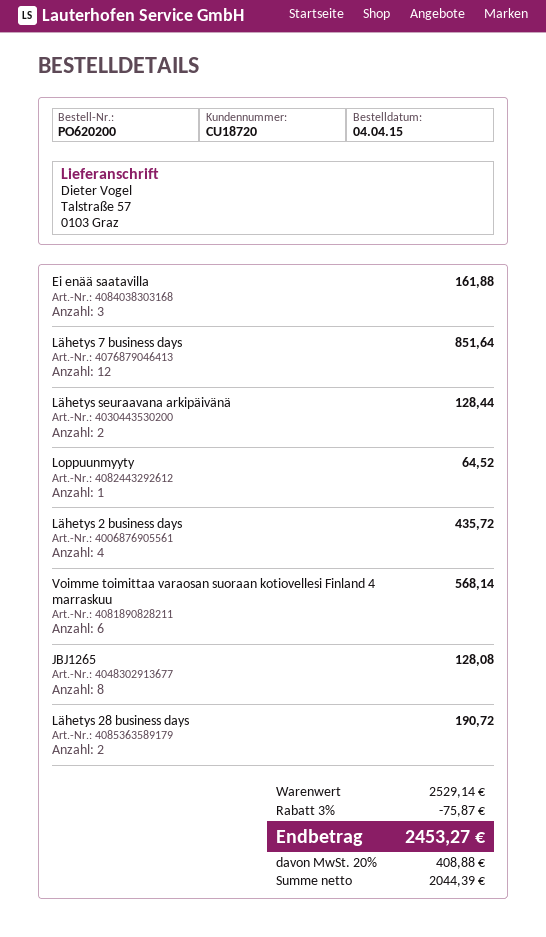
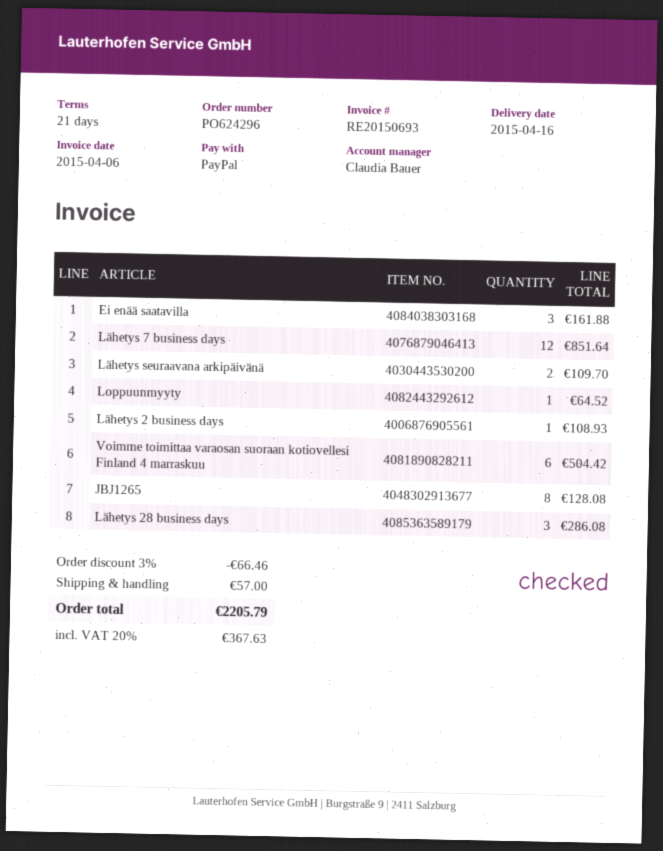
order number: PO620200 -> PO624296
Lähetys seuraavana arkipäivänä: 2 for 128.44 -> 2 for 109.70
Lähetys 2 business days: 4 for 435.72 -> 1 for 108.93
Voimme toimittaa varaosan suoraan kotiovellesi Finland 4 marraskuu: 6 for 568.14 -> 6 for 504.42
Lähetys 28 business days: 2 for 190.72 -> 3 for 286.08
discount: 3% = 75.87 -> 3% = 66.46
shipping: none -> 57.00
tax: 20% = 408.88 -> 20% = 367.63
total: 2453.27 -> 2205.79

